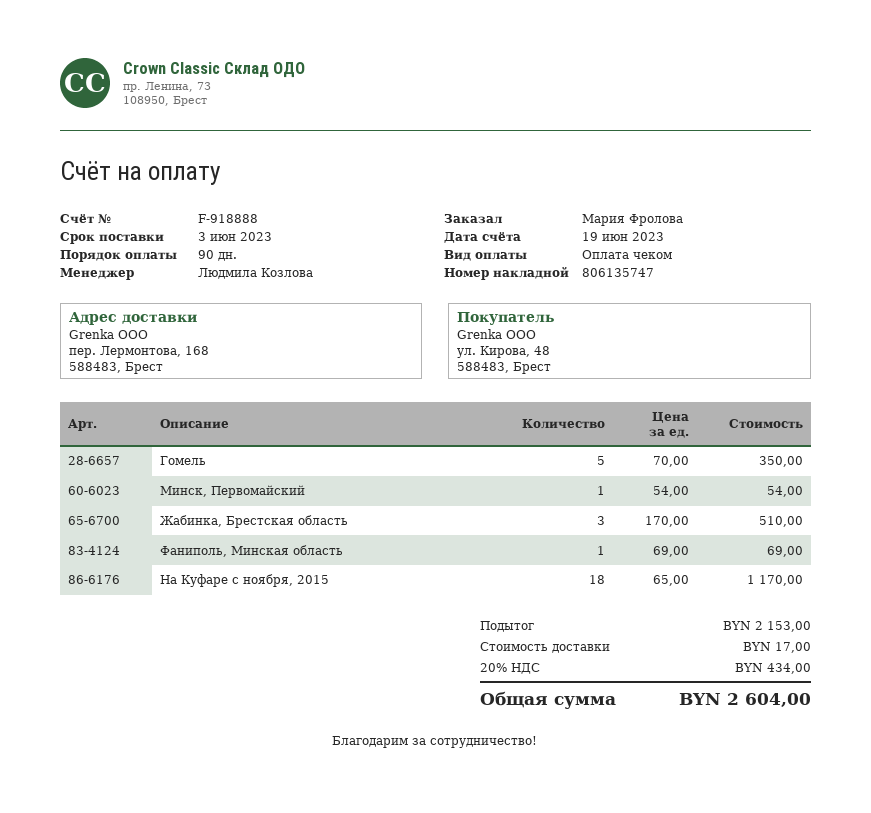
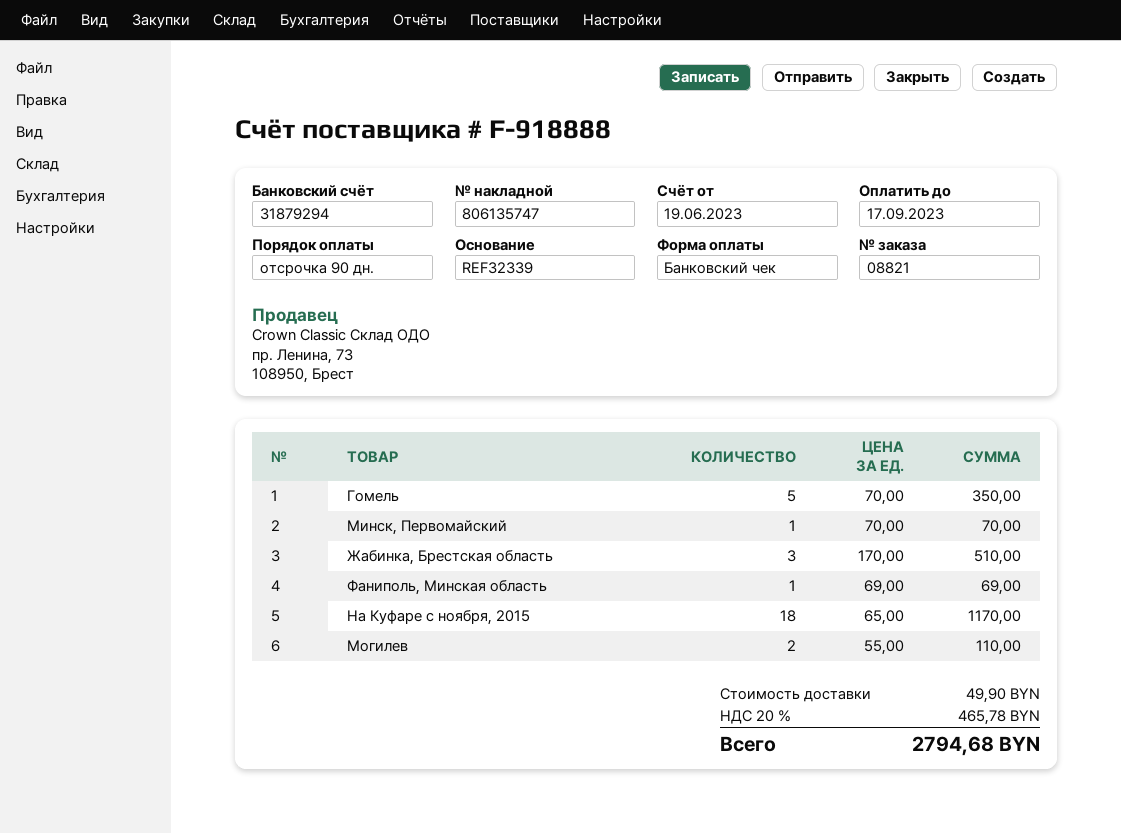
Минск, Первомайский: 1 x 54.00 = 54.00 -> 1 x 70.00 = 70.00
Могилев: none -> 2 x 55.00 = 110.00
shipping: 17.00 -> 49.90
tax: 20% = 434.00 -> 20% = 465.78
total: 2604.00 -> 2794.68

